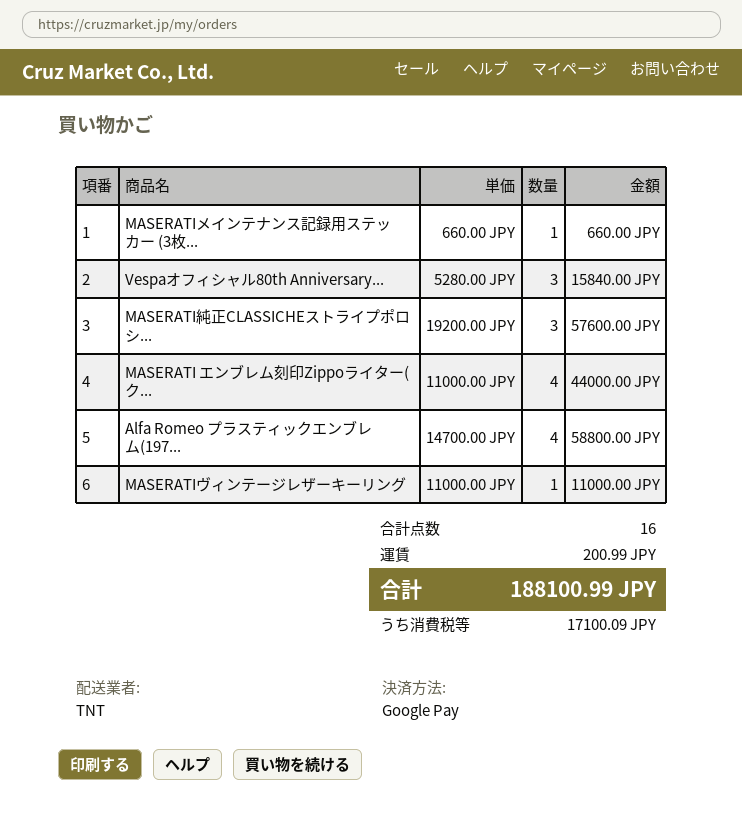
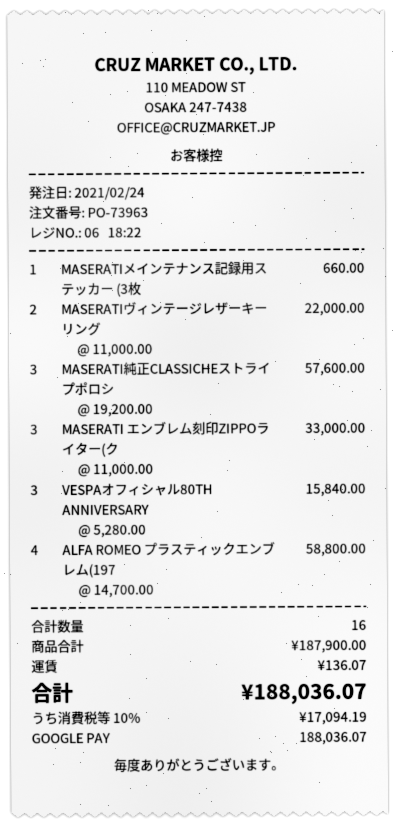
MASERATI エンブレム刻印Zippoライター(ク...: 4 x 11000.00 = 44000.00 -> 3 x 11000.00 = 33000.00
MASERATIヴィンテージレザーキーリング: 1 x 11000.00 = 11000.00 -> 2 x 11000.00 = 22000.00
shipping: 200.99 -> 136.07
tax: 17100.09 -> 17094.19
total: 188100.99 -> 188036.07

